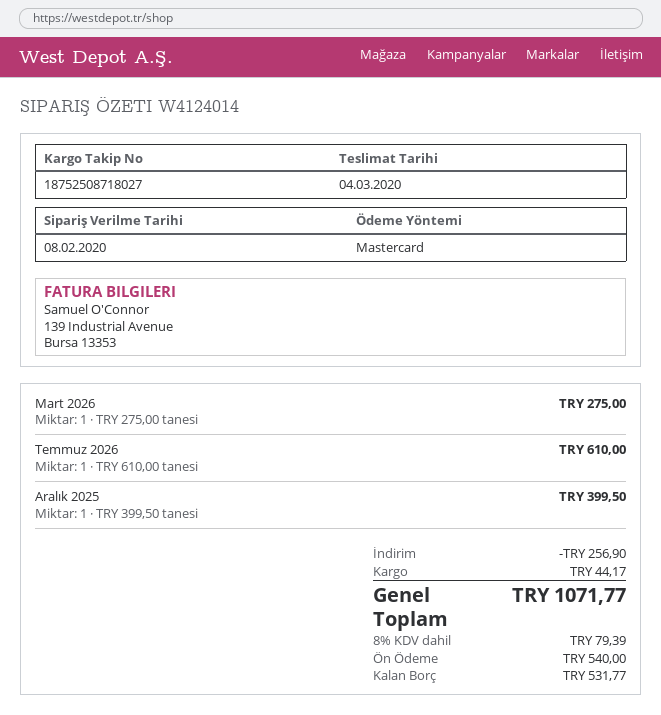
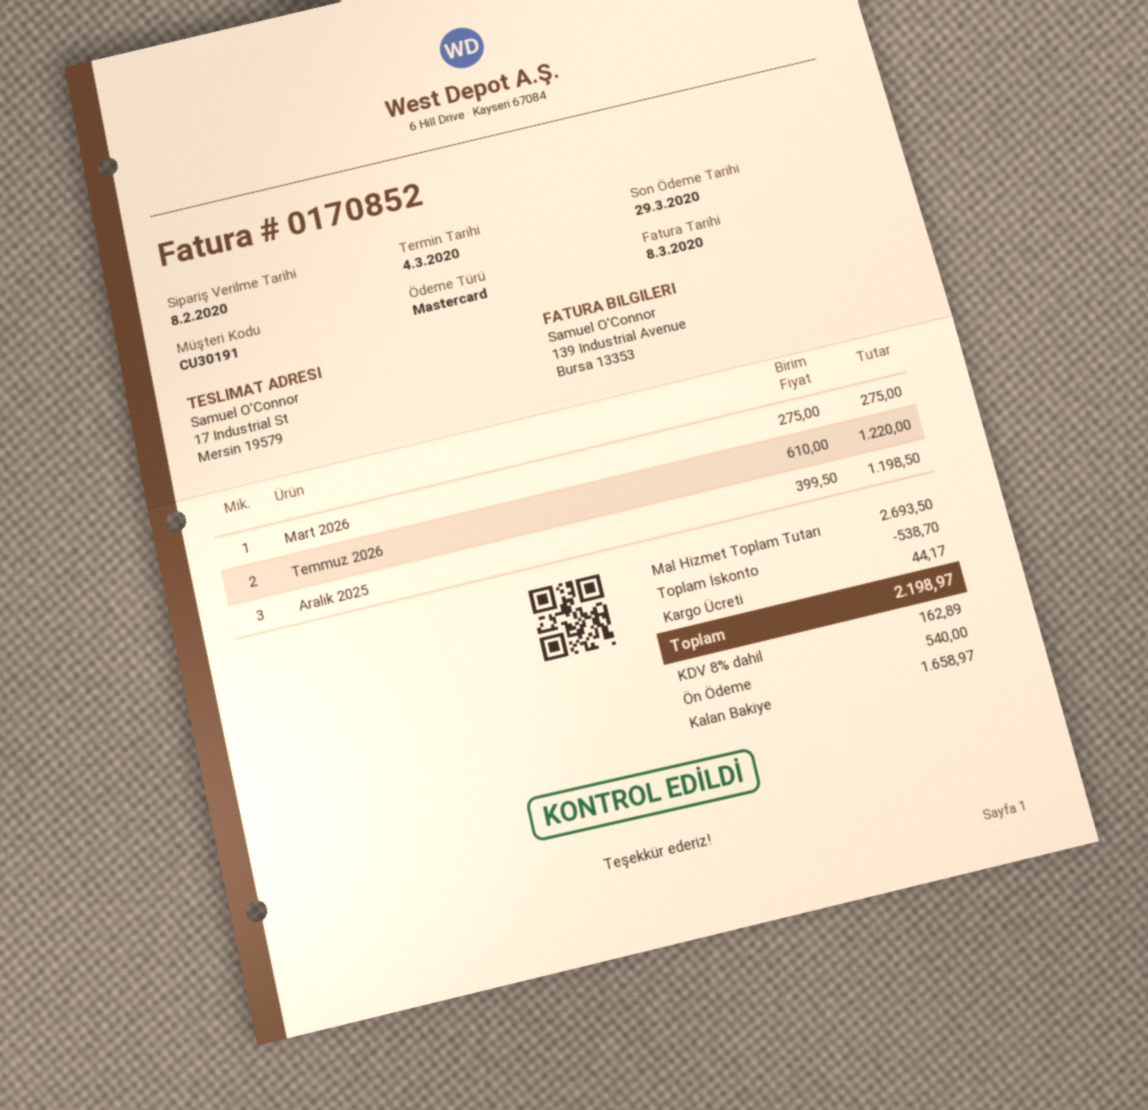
Temmuz 2026: 1 x 610.00 = 610.00 -> 2 x 610.00 = 1220.00
Aralık 2025: 1 x 399.50 = 399.50 -> 3 x 399.50 = 1198.50
discount: 256.90 -> 538.70
tax: 8% = 79.39 -> 8% = 162.89
total: 1071.77 -> 2198.97
balance: 531.77 -> 1658.97

